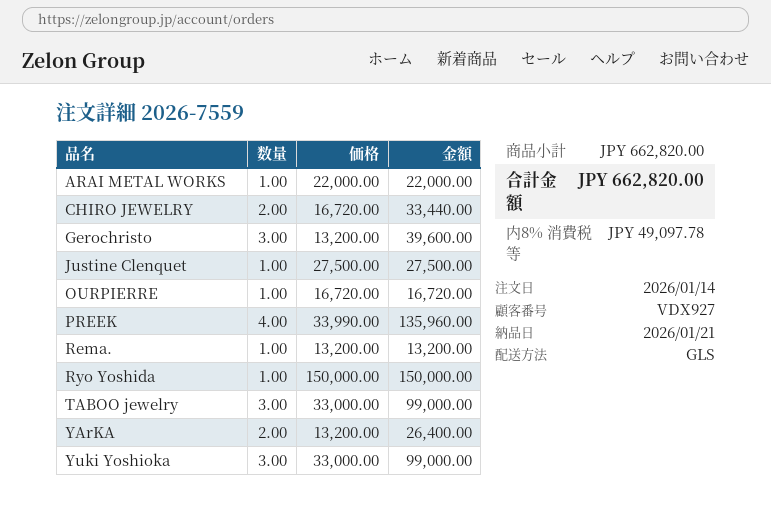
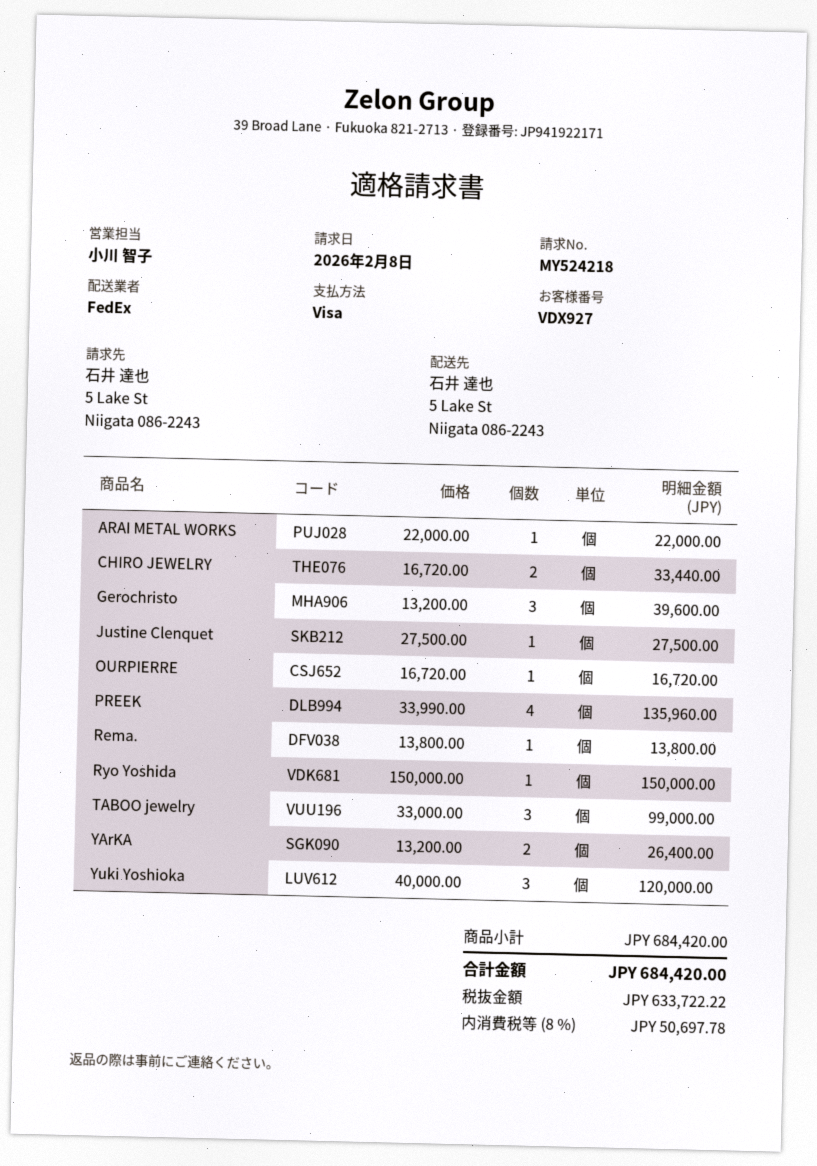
shipping method: GLS -> FedEx
Rema.: 1 x 13200.00 = 13200.00 -> 1 x 13800.00 = 13800.00
Yuki Yoshioka: 3 x 33000.00 = 99000.00 -> 3 x 40000.00 = 120000.00
subtotal: 662820.00 -> 684420.00
tax: 8% = 49097.78 -> 8% = 50697.78
total: 662820.00 -> 684420.00

